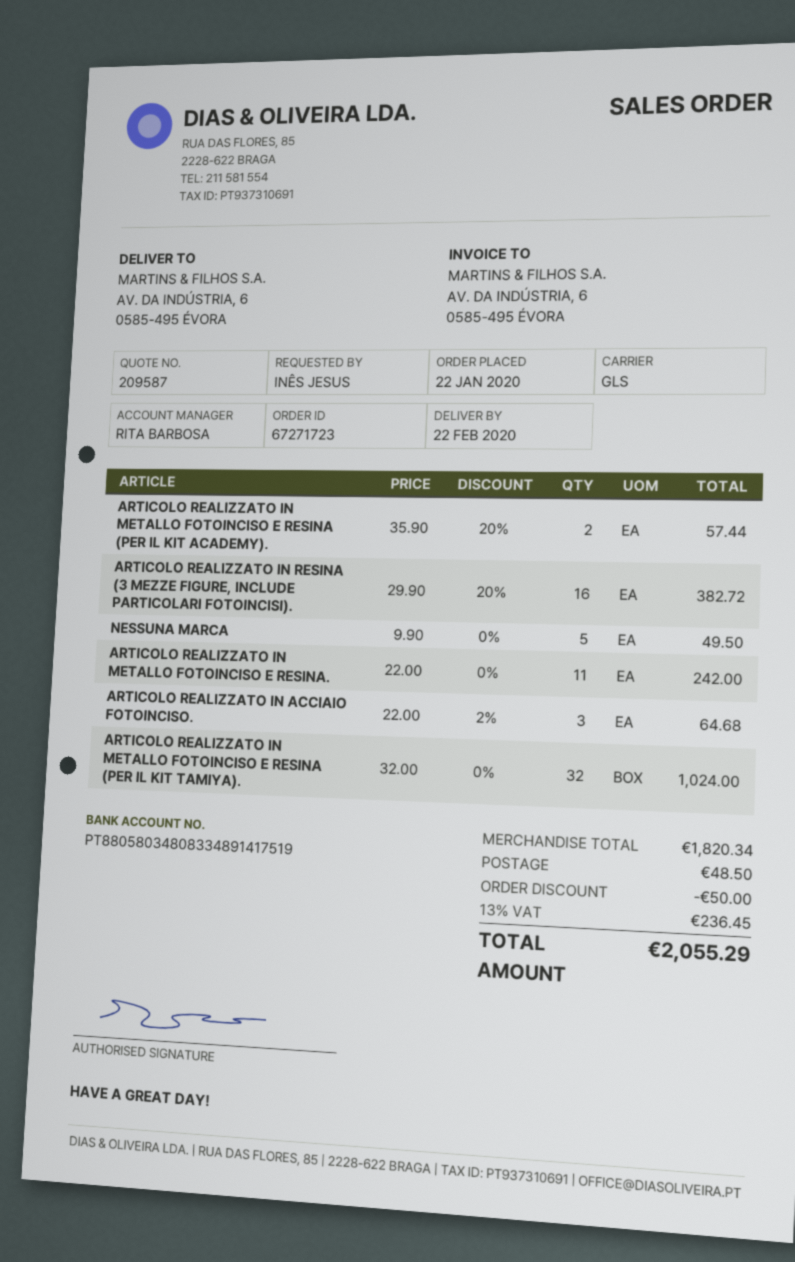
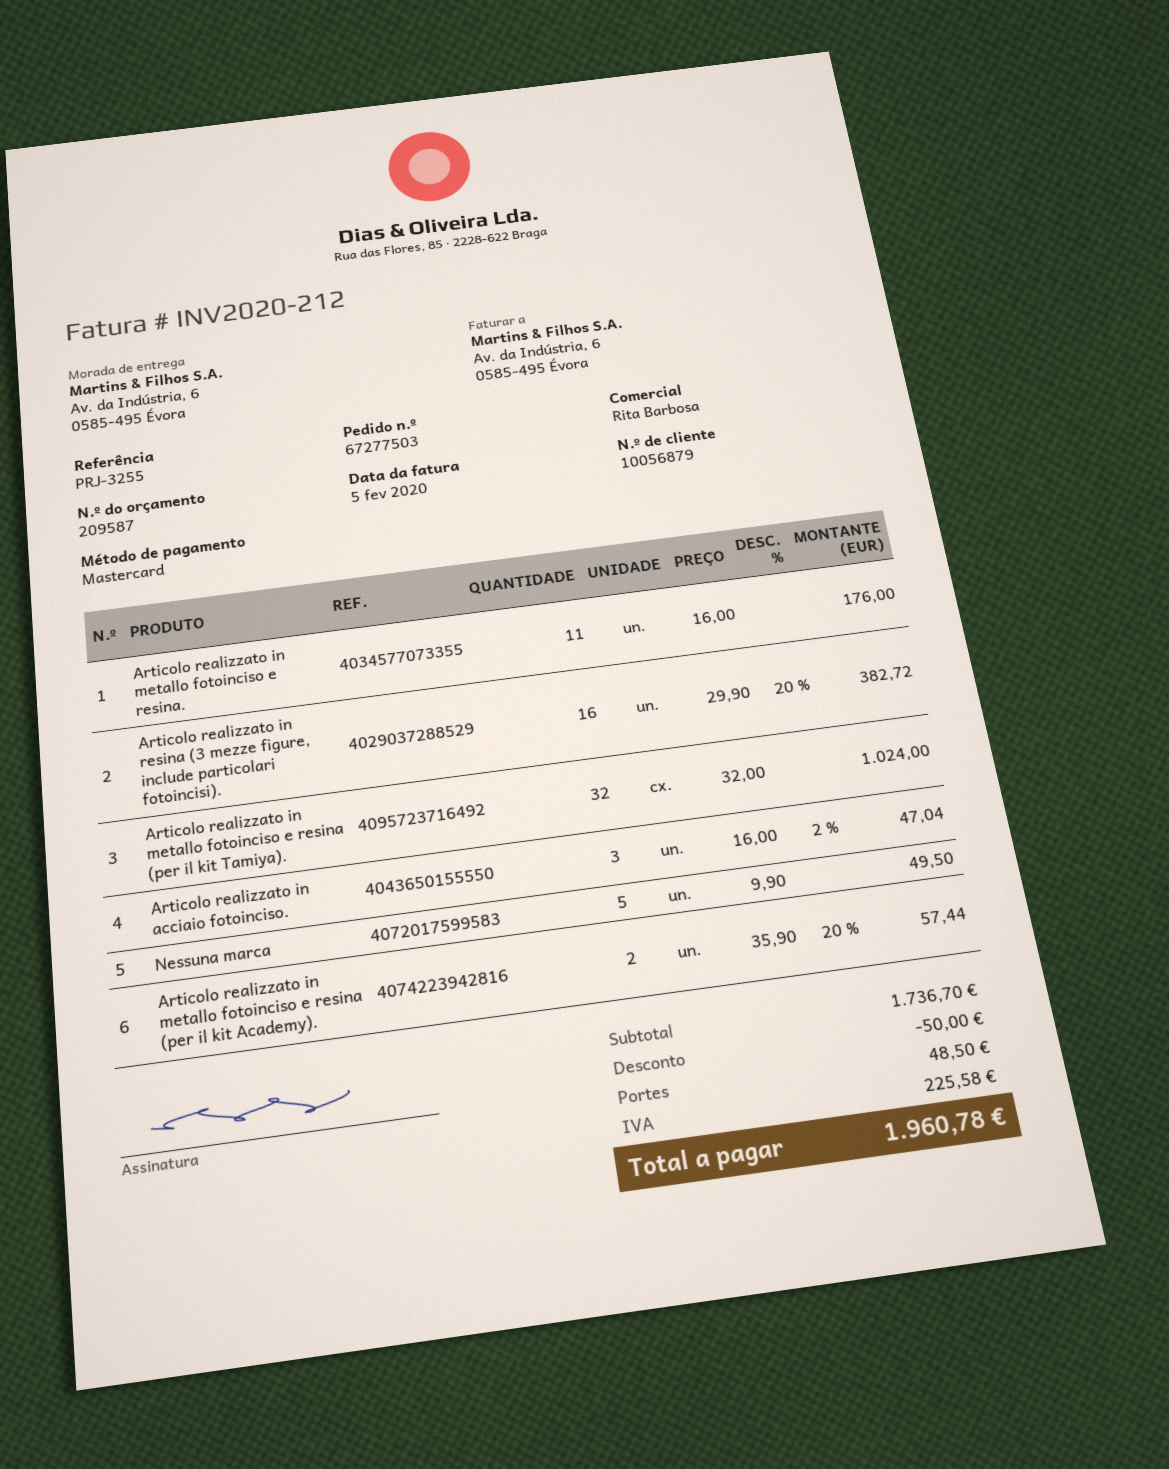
order number: 67271723 -> 67277503
ARTICOLO REALIZZATO IN METALLO FOTOINCISO E RESINA.: 11 x 22.00 = 242.00 -> 11 x 16.00 = 176.00
ARTICOLO REALIZZATO IN ACCIAIO FOTOINCISO.: 3 x 22.00 - 2% = 64.68 -> 3 x 16.00 - 2% = 47.04
subtotal: 1820.34 -> 1736.70
tax: 236.45 -> 225.58
total: 2055.29 -> 1960.78

